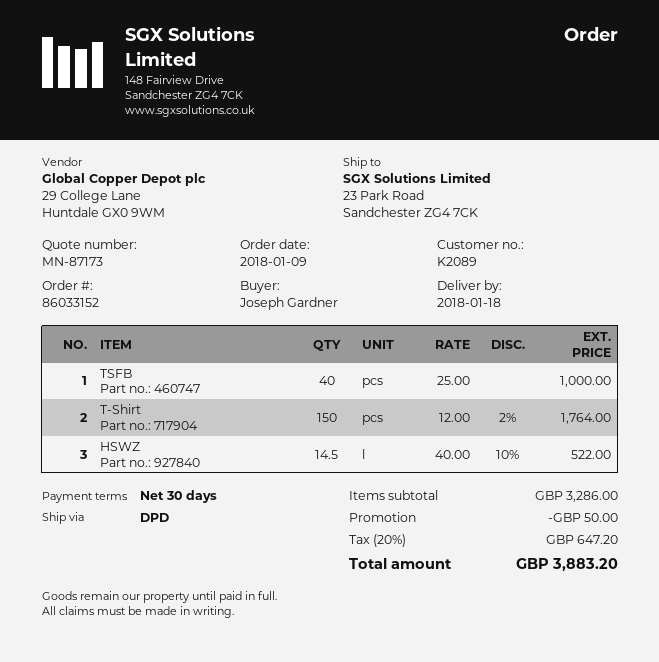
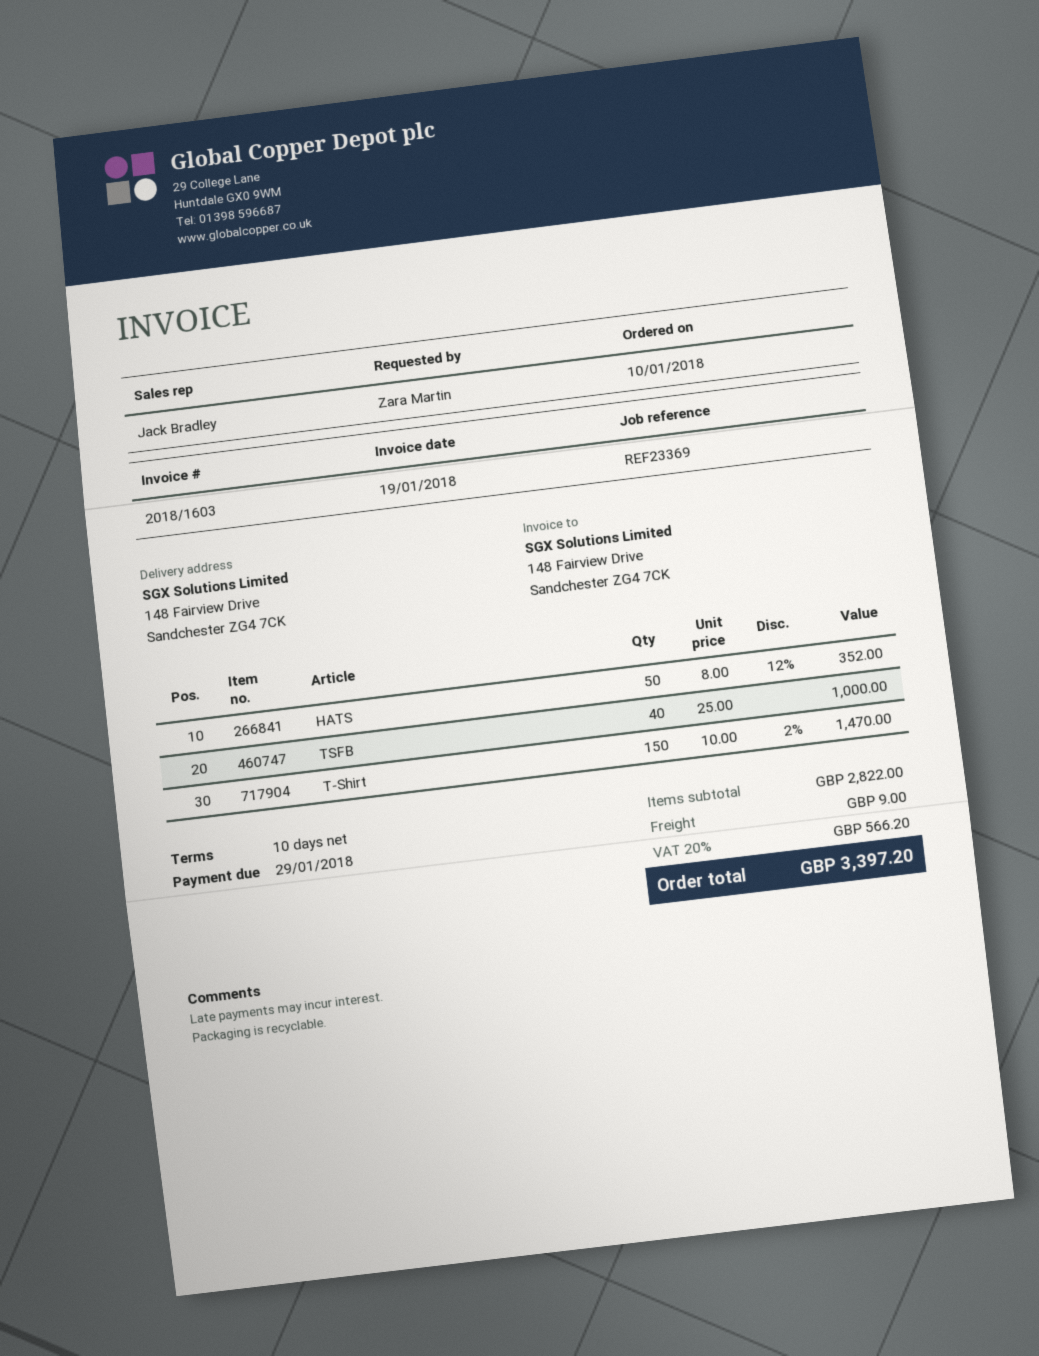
order date: 2018-01-09 -> 2018-01-10
payment terms: 30 days -> 10 days
ordered by: Joseph Gardner -> Zara Martin
ship to: 23 Park Road, Sandchester ZG4 7CK -> 148 Fairview Drive, Sandchester ZG4 7CK
T-Shirt: 150 x 12.00 - 2% = 1764.00 -> 150 x 10.00 - 2% = 1470.00
HSWZ: 14.5 x 40.00 - 10% = 522.00 -> none
HATS: none -> 50 x 8.00 - 12% = 352.00
subtotal: 3286.00 -> 2822.00
discount: 50.00 -> none
shipping: none -> 9.00
tax: 20% = 647.20 -> 20% = 566.20
total: 3883.20 -> 3397.20

